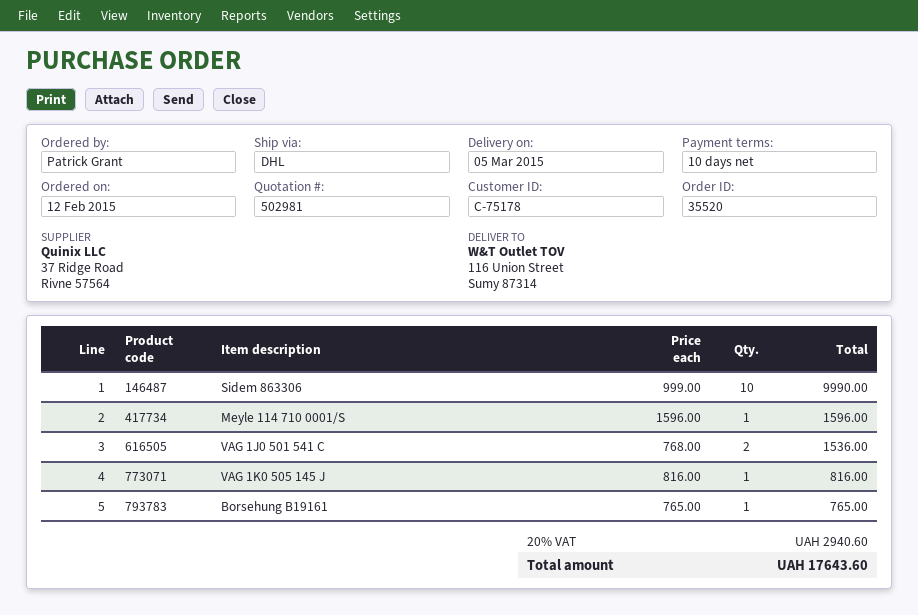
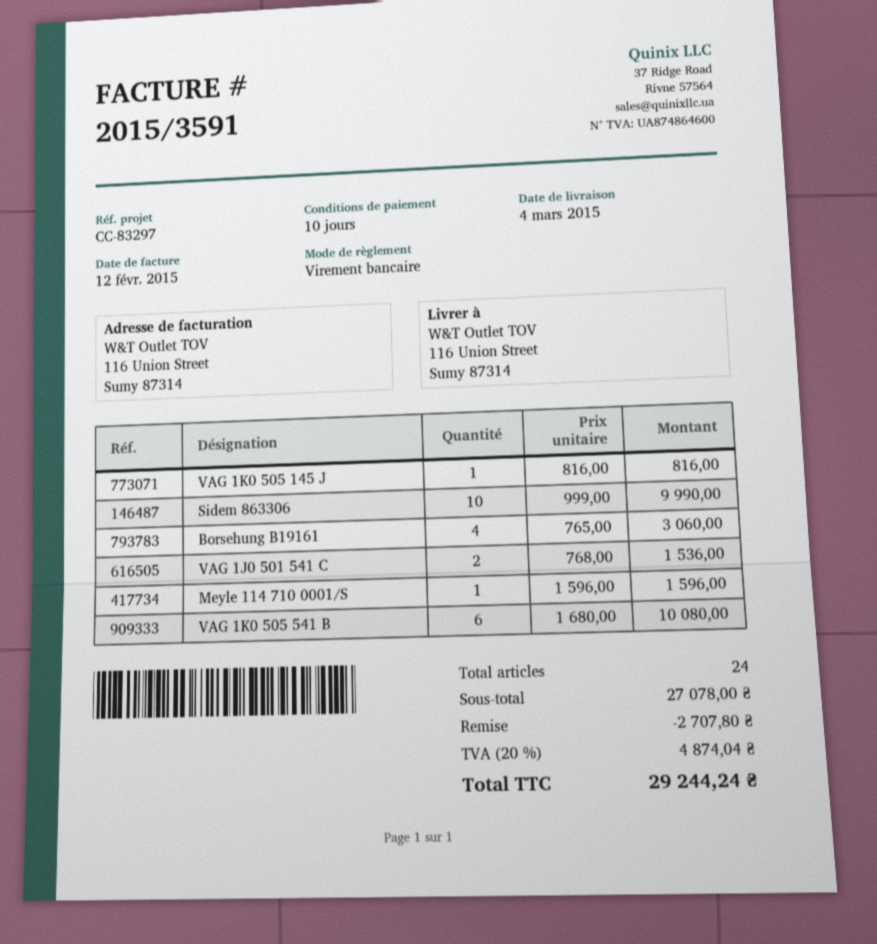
delivery date: 2015-03-05 -> 2015-03-04
Borsehung B19161: 1 x 765.00 = 765.00 -> 4 x 765.00 = 3060.00
VAG 1K0 505 541 B: none -> 6 x 1680.00 = 10080.00
discount: none -> 2707.80
tax: 20% = 2940.60 -> 20% = 4874.04
total: 17643.60 -> 29244.24

